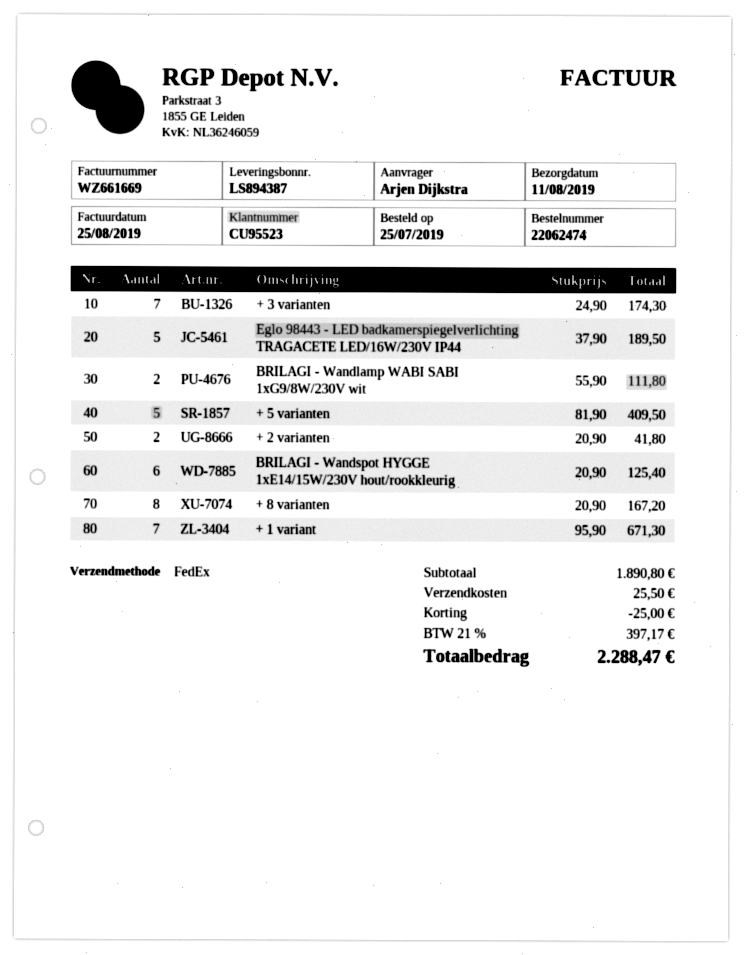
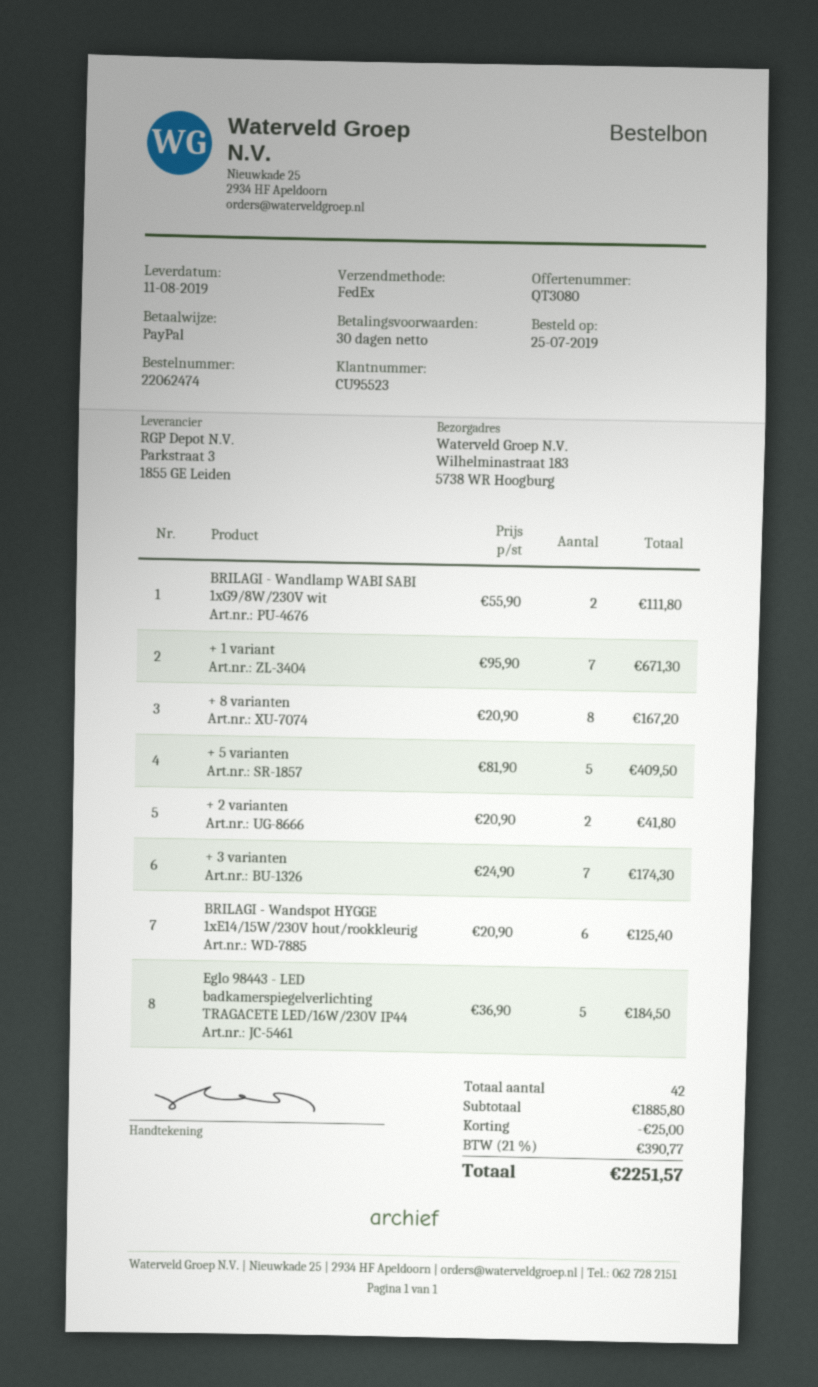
Eglo 98443 - LED badkamerspiegelverlichting TRAGACETE LED/16W/230V IP44: 5 x 37.90 = 189.50 -> 5 x 36.90 = 184.50
subtotal: 1890.80 -> 1885.80
shipping: 25.50 -> none
tax: 21% = 397.17 -> 21% = 390.77
total: 2288.47 -> 2251.57

